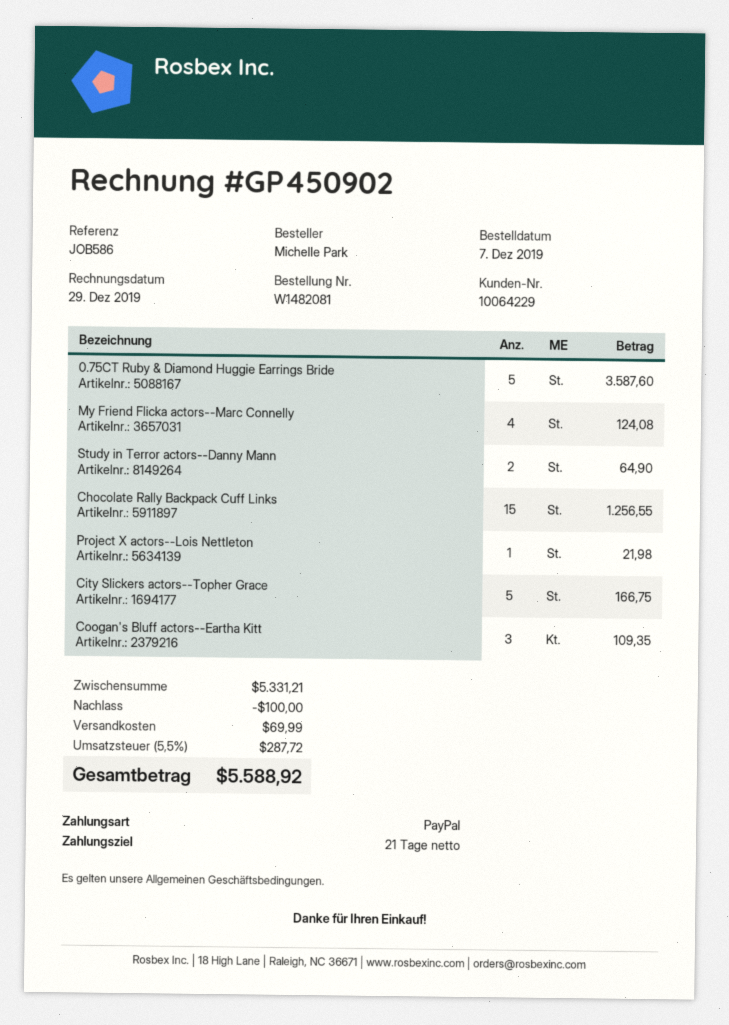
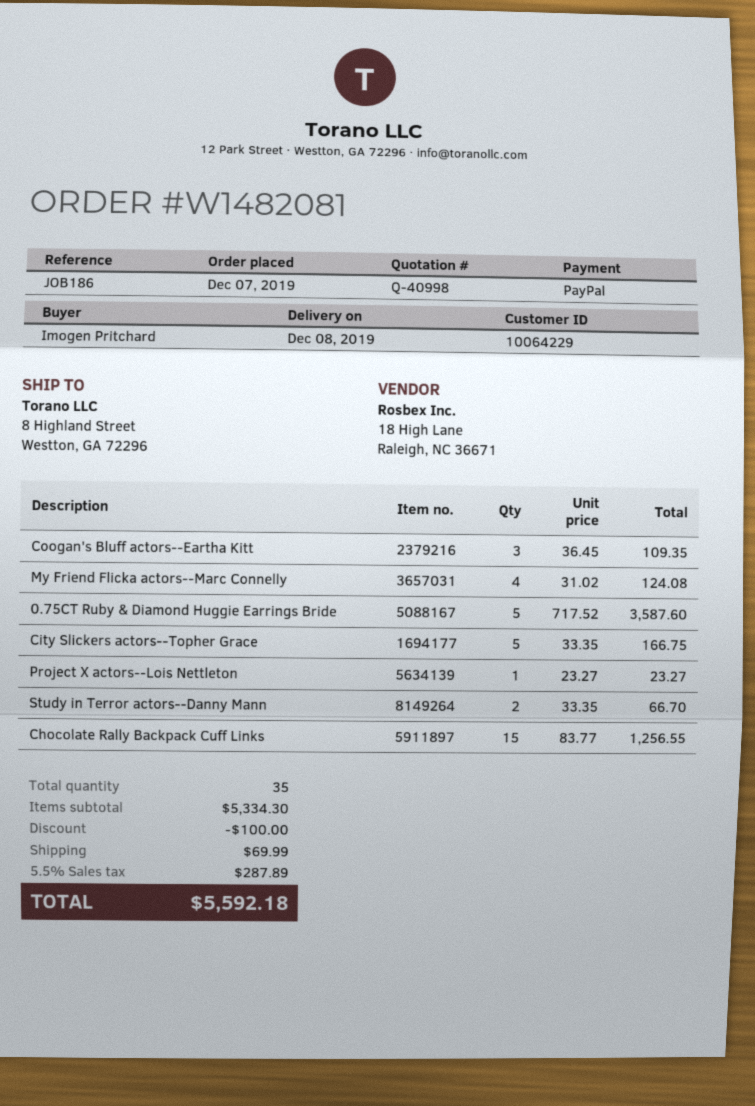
reference: JOB586 -> JOB186
ordered by: Michelle Park -> Imogen Pritchard
Study in Terror actors--Danny Mann: 2 for 64.90 -> 2 for 66.70
Project X actors--Lois Nettleton: 1 for 21.98 -> 1 for 23.27
subtotal: 5331.21 -> 5334.30
tax: 5.5% = 287.72 -> 5.5% = 287.89
total: 5588.92 -> 5592.18

